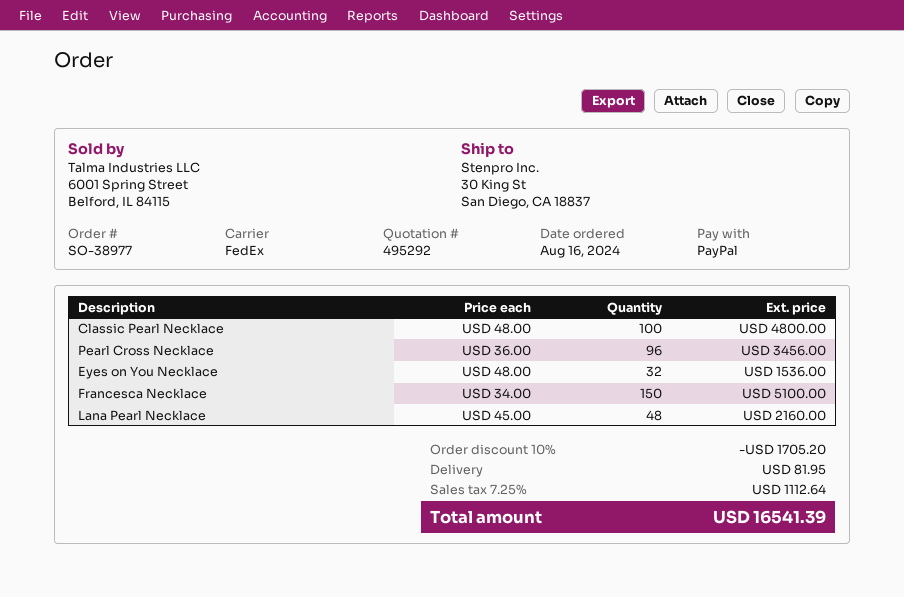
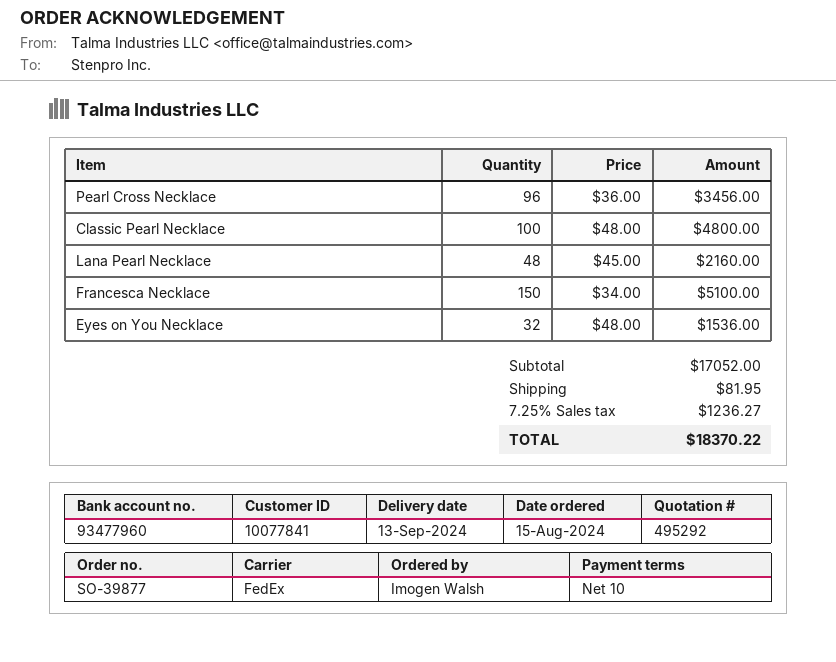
order number: SO-38977 -> SO-39877
order date: 2024-08-16 -> 2024-08-15
discount: 10% = 1705.20 -> none
tax: 7.25% = 1112.64 -> 7.25% = 1236.27
total: 16541.39 -> 18370.22

